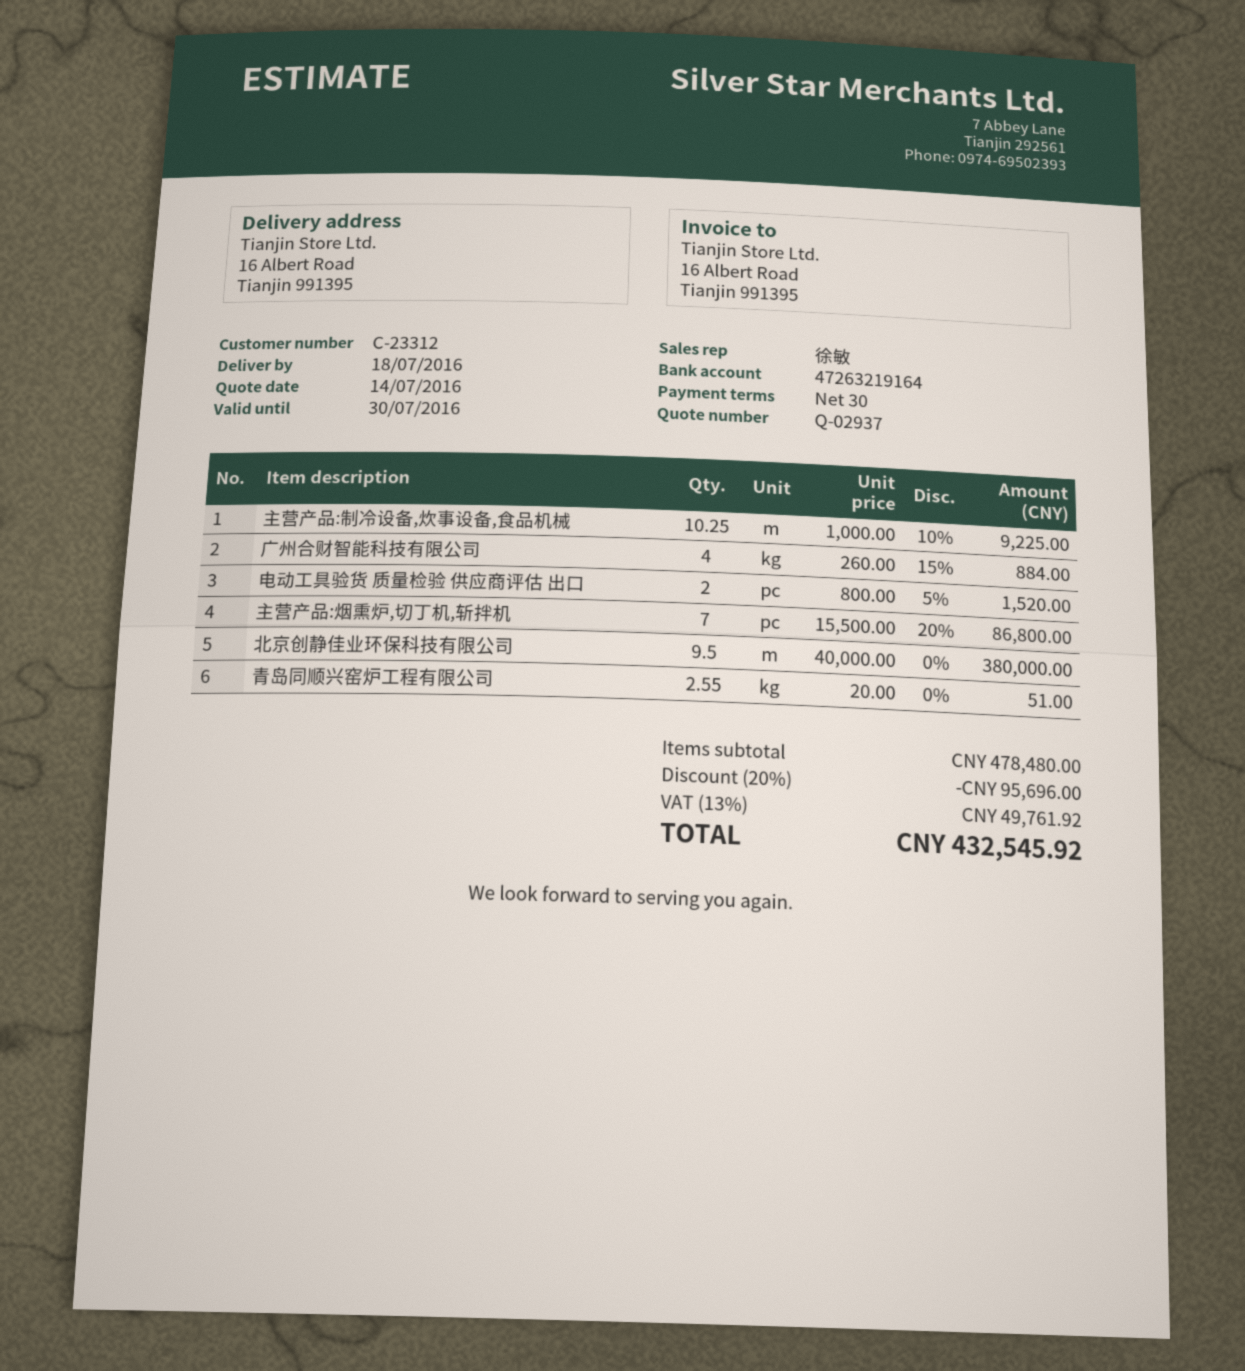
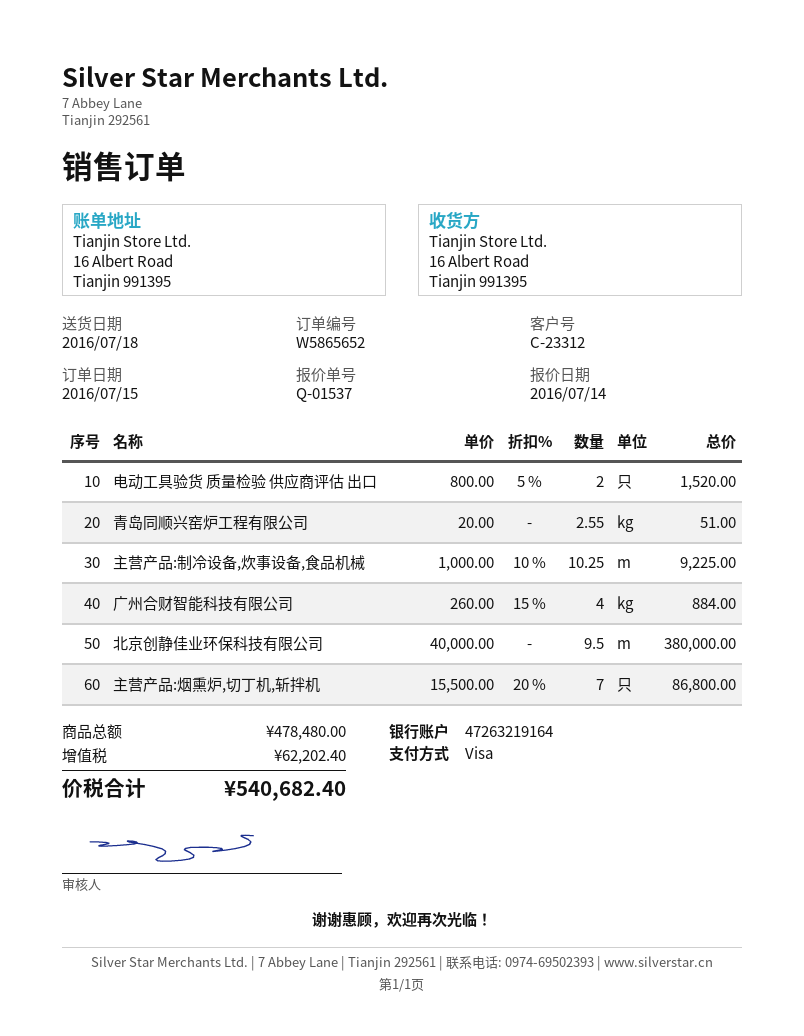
quote number: Q-02937 -> Q-01537
discount: 20% = 95696.00 -> none
tax: 49761.92 -> 62202.40
total: 432545.92 -> 540682.40

